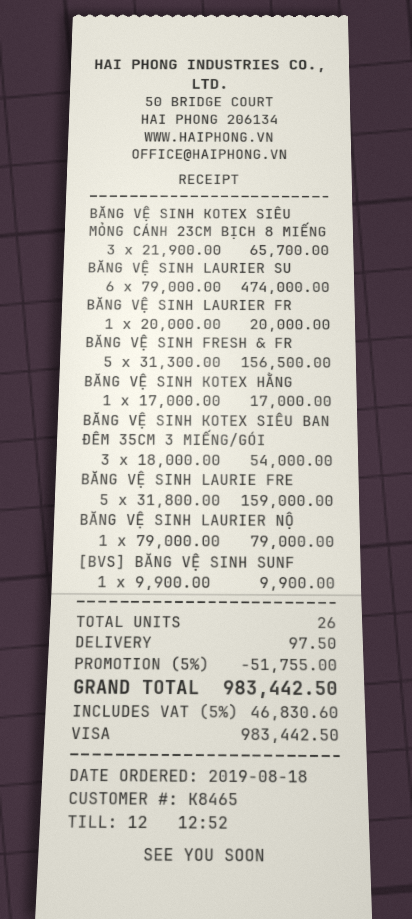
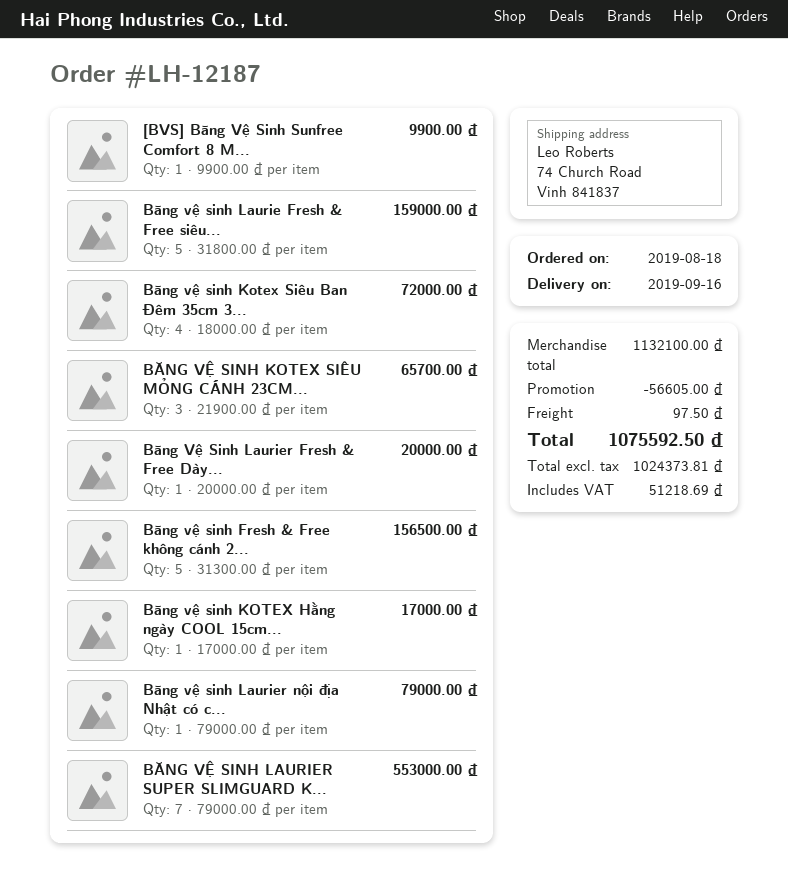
BĂNG VỆ SINH LAURIER SU: 6 x 79000.00 = 474000.00 -> 7 x 79000.00 = 553000.00
BĂNG VỆ SINH KOTEX SIÊU BAN ĐÊM 35CM 3 MIẾNG/GÓI: 3 x 18000.00 = 54000.00 -> 4 x 18000.00 = 72000.00
discount: 51755.00 -> 56605.00
tax: 46830.60 -> 51218.69
total: 983442.50 -> 1075592.50

